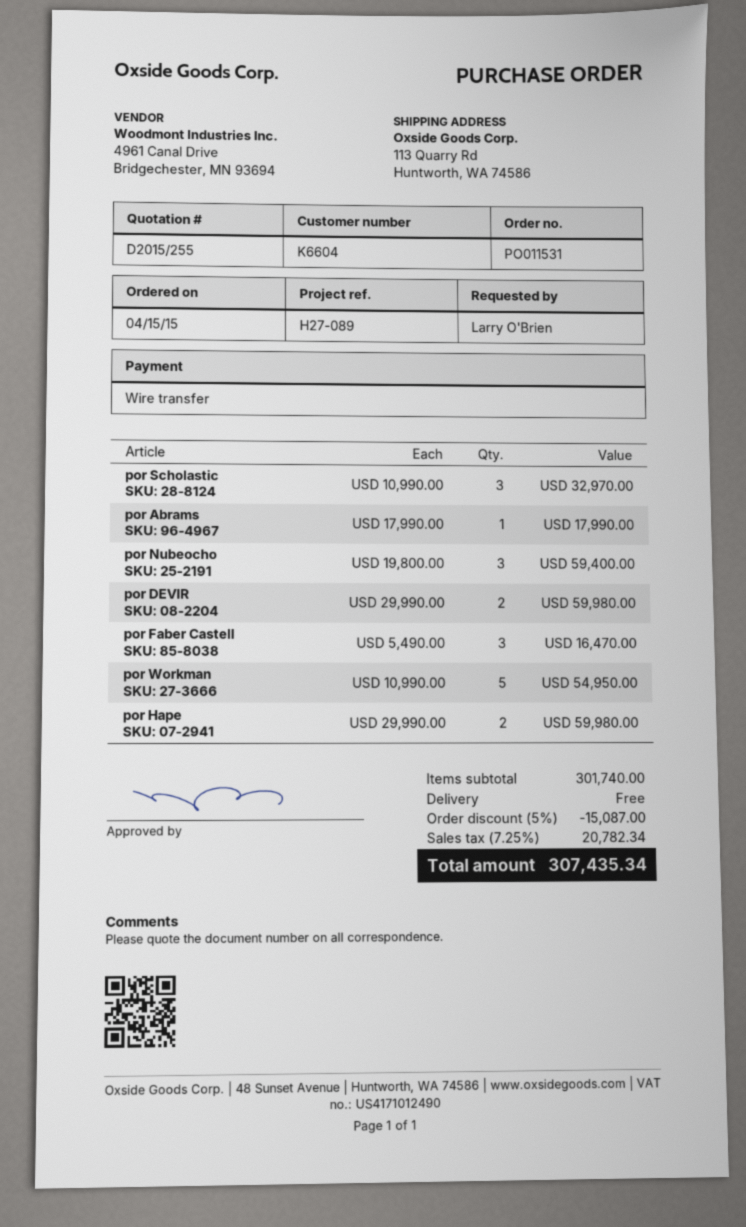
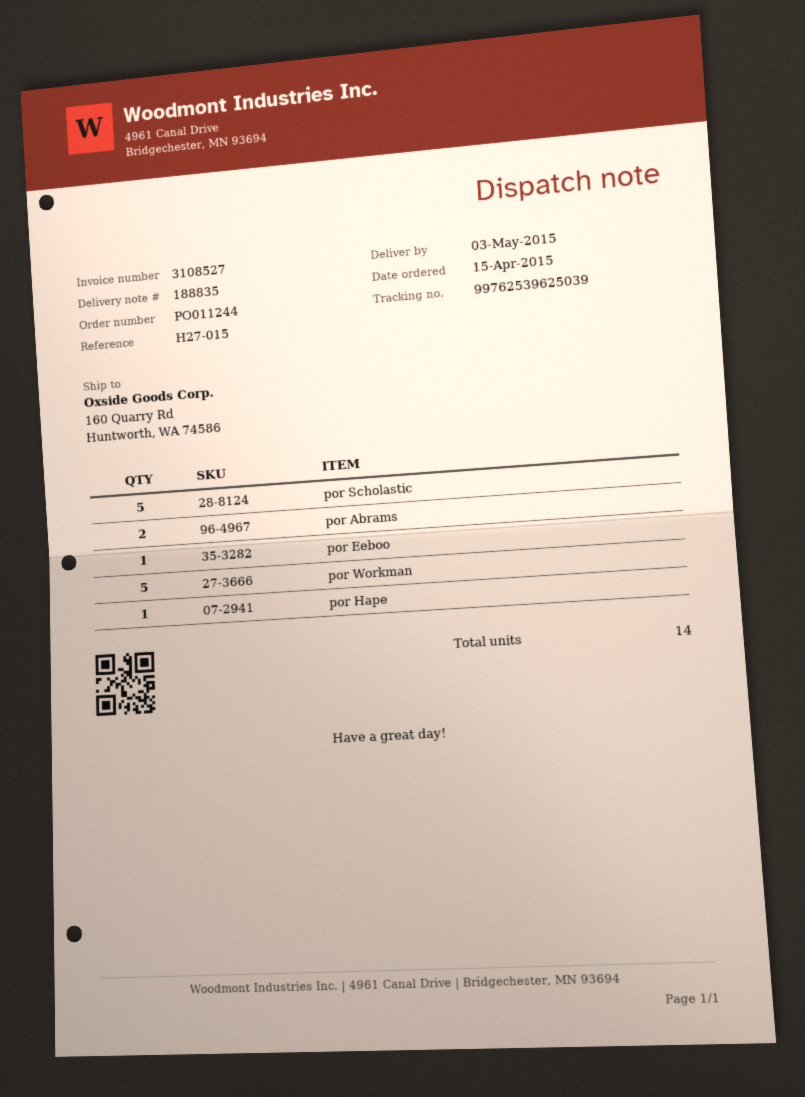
order number: PO011531 -> PO011244
reference: H27-089 -> H27-015
ship to: 113 Quarry Rd, Huntworth, WA 74586 -> 160 Quarry Rd, Huntworth, WA 74586
por Scholastic: 3 -> 5
por Abrams: 1 -> 2
por Nubeocho: 3 -> none
por DEVIR: 2 -> none
por Faber Castell: 3 -> none
por Hape: 2 -> 1
por Eeboo: none -> 1

